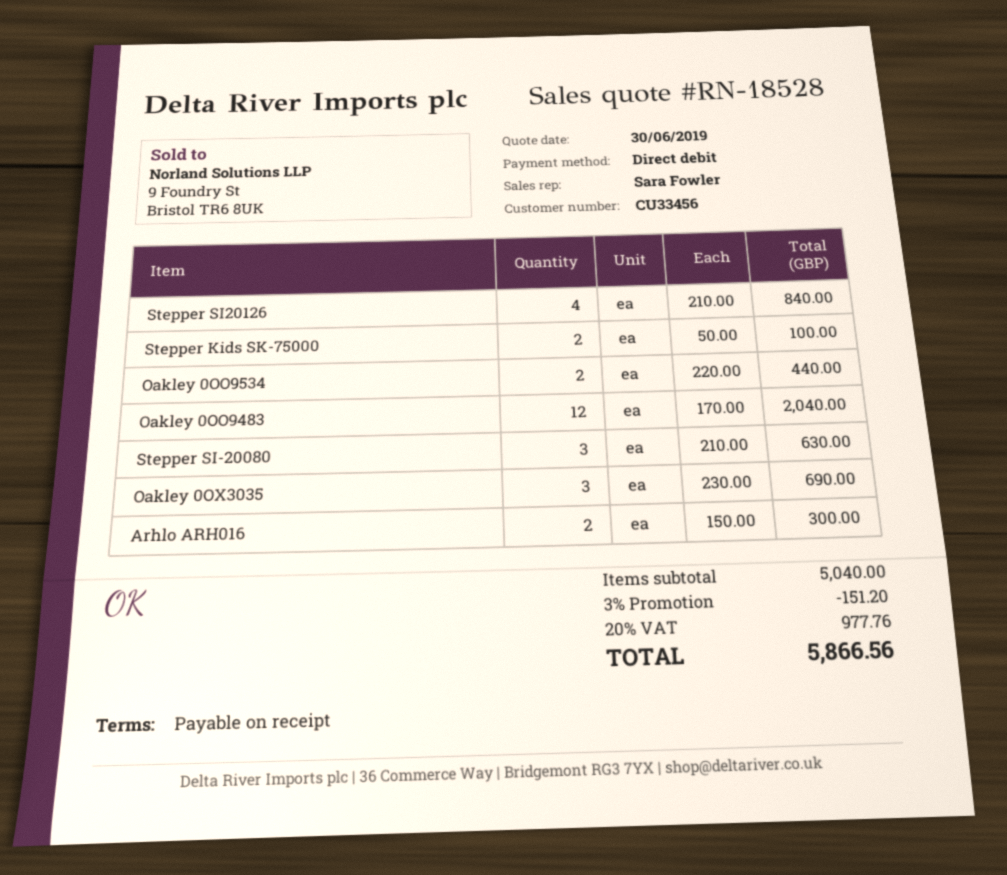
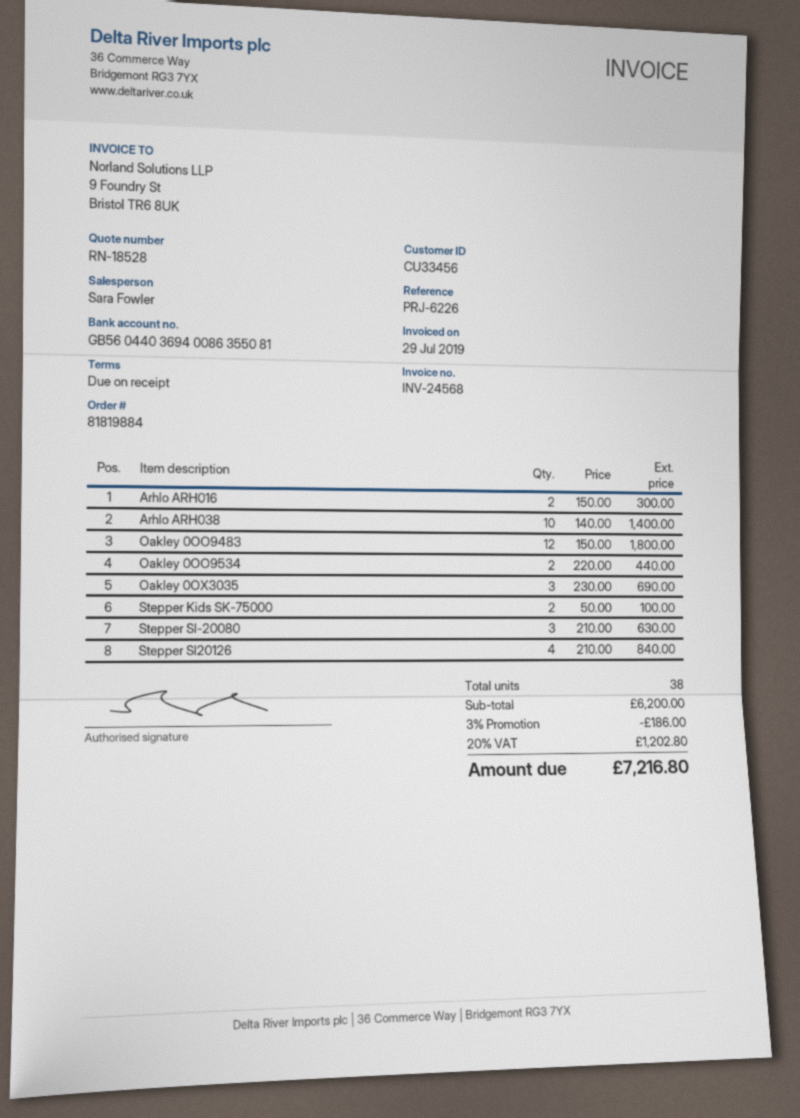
Oakley 0OO9483: 12 x 170.00 = 2040.00 -> 12 x 150.00 = 1800.00
Arhlo ARH038: none -> 10 x 140.00 = 1400.00
subtotal: 5040.00 -> 6200.00
discount: 3% = 151.20 -> 3% = 186.00
tax: 20% = 977.76 -> 20% = 1202.80
total: 5866.56 -> 7216.80

